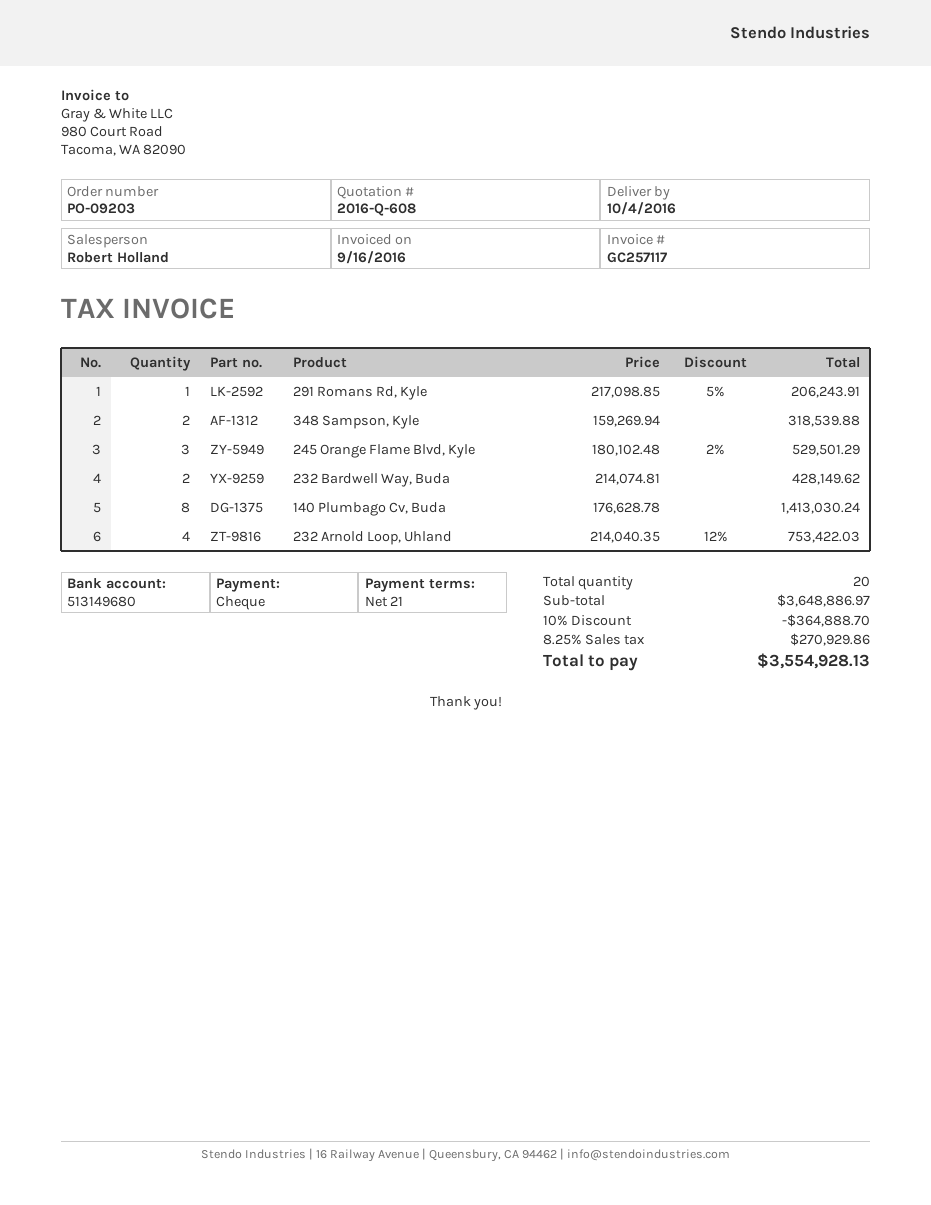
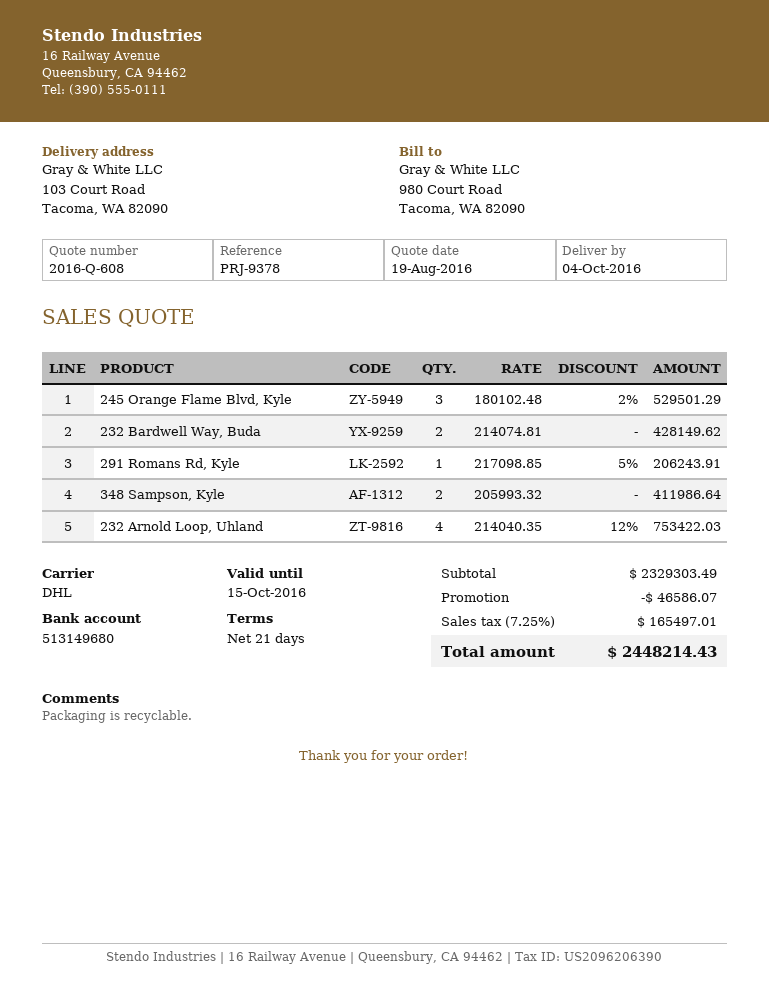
348 Sampson, Kyle: 2 x 159269.94 = 318539.88 -> 2 x 205993.32 = 411986.64
140 Plumbago Cv, Buda: 8 x 176628.78 = 1413030.24 -> none
subtotal: 3648886.97 -> 2329303.49
discount: 364888.70 -> 46586.07
tax: 8.25% = 270929.86 -> 7.25% = 165497.01
total: 3554928.13 -> 2448214.43

